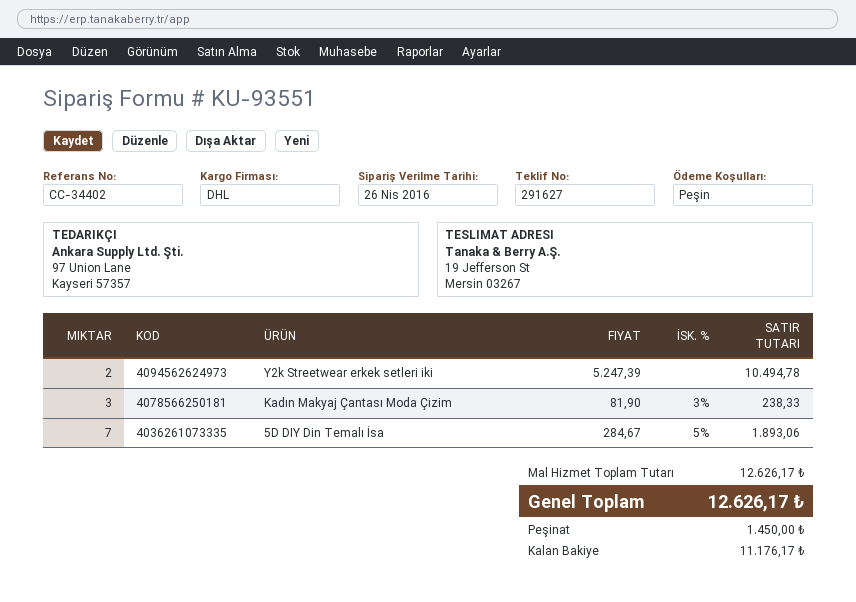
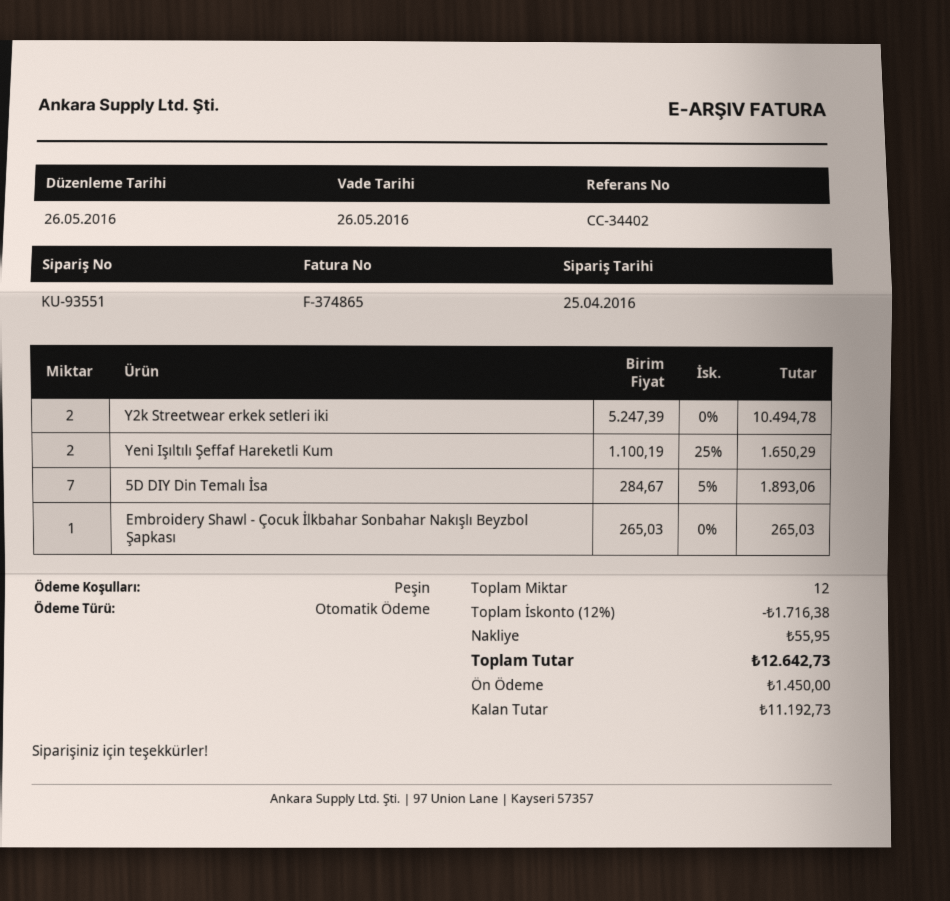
order date: 2016-04-26 -> 2016-04-25
Kadın Makyaj Çantası Moda Çizim: 3 x 81.90 - 3% = 238.33 -> none
Yeni Işıltılı Şeffaf Hareketli Kum: none -> 2 x 1100.19 - 25% = 1650.29
Embroidery Shawl - Çocuk İlkbahar Sonbahar Nakışlı Beyzbol Şapkası: none -> 1 x 265.03 = 265.03
discount: none -> 12% = 1716.38
shipping: none -> 55.95
total: 12626.17 -> 12642.73
balance: 11176.17 -> 11192.73

